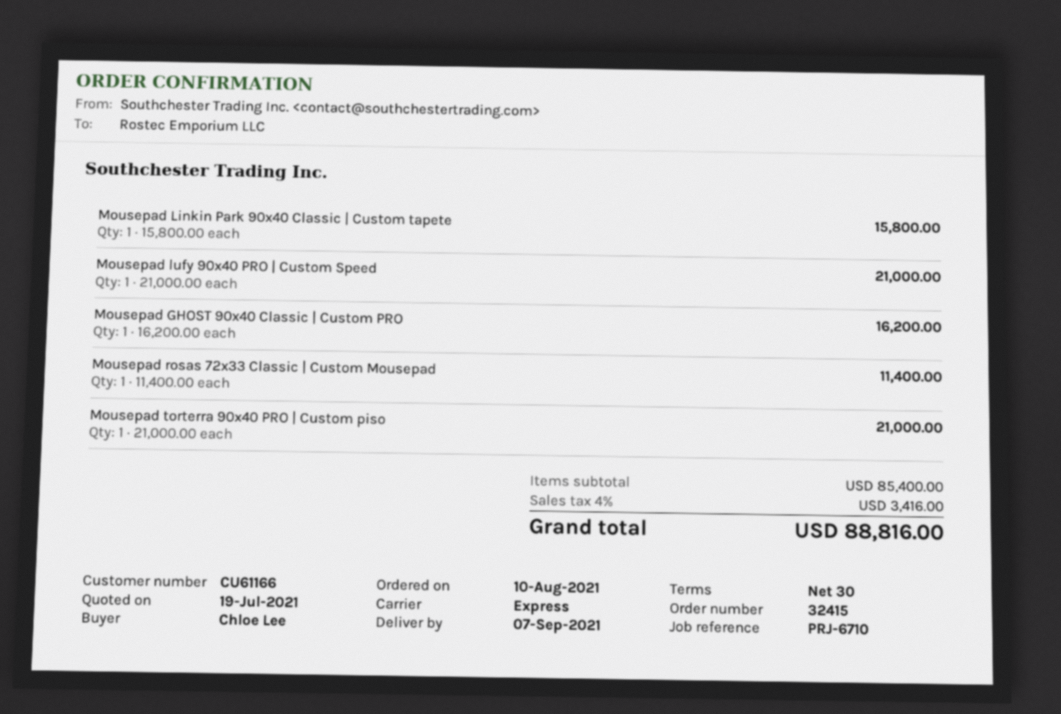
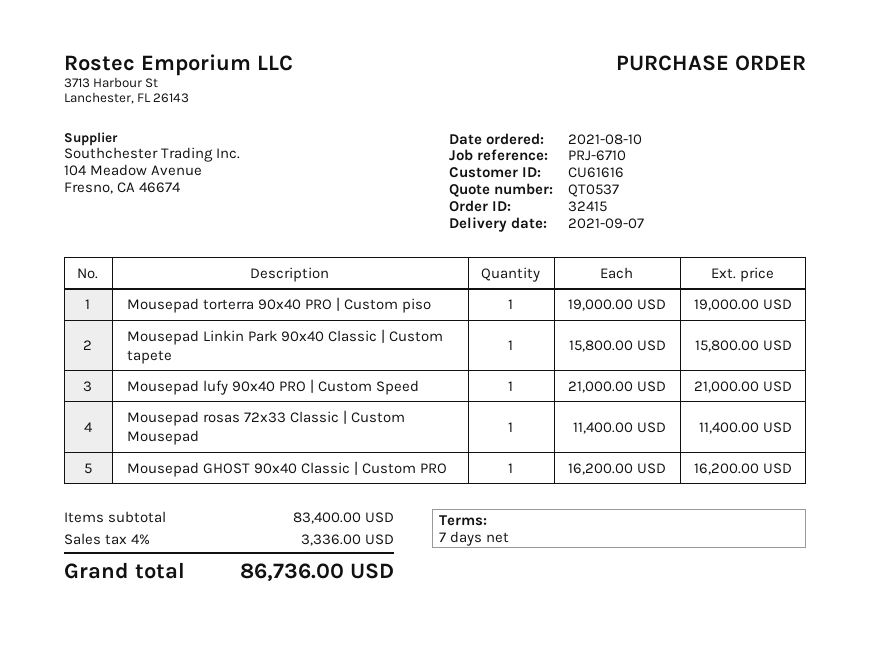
payment terms: 30 days -> 7 days
customer number: CU61166 -> CU61616
Mousepad torterra 90x40 PRO | Custom piso: 1 x 21000.00 = 21000.00 -> 1 x 19000.00 = 19000.00
subtotal: 85400.00 -> 83400.00
tax: 4% = 3416.00 -> 4% = 3336.00
total: 88816.00 -> 86736.00

